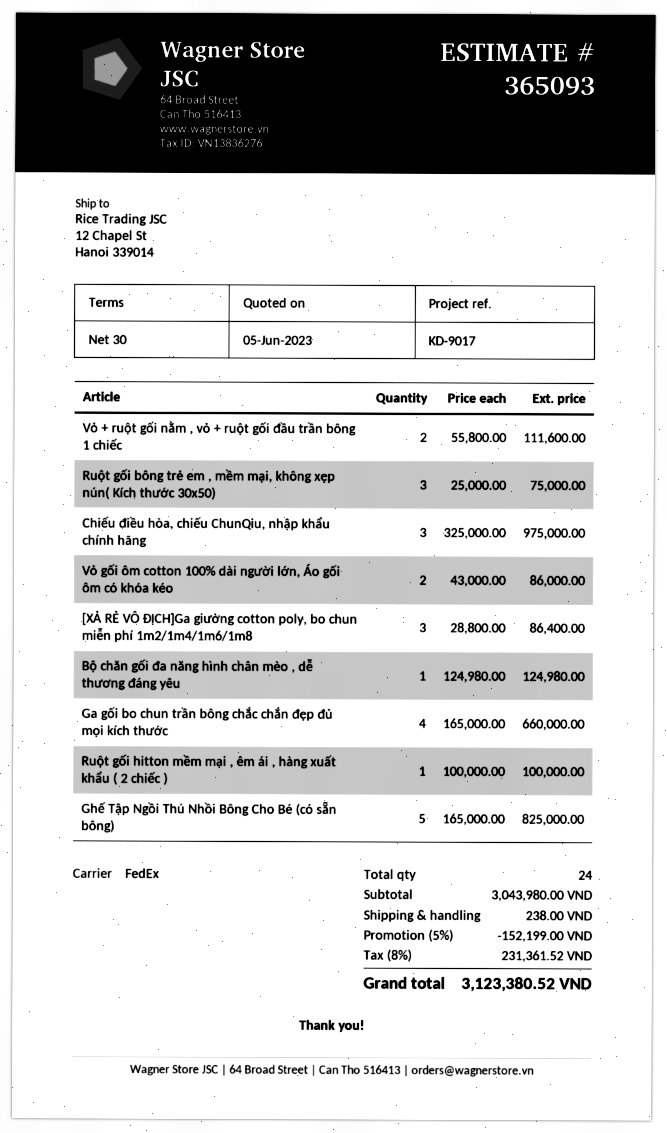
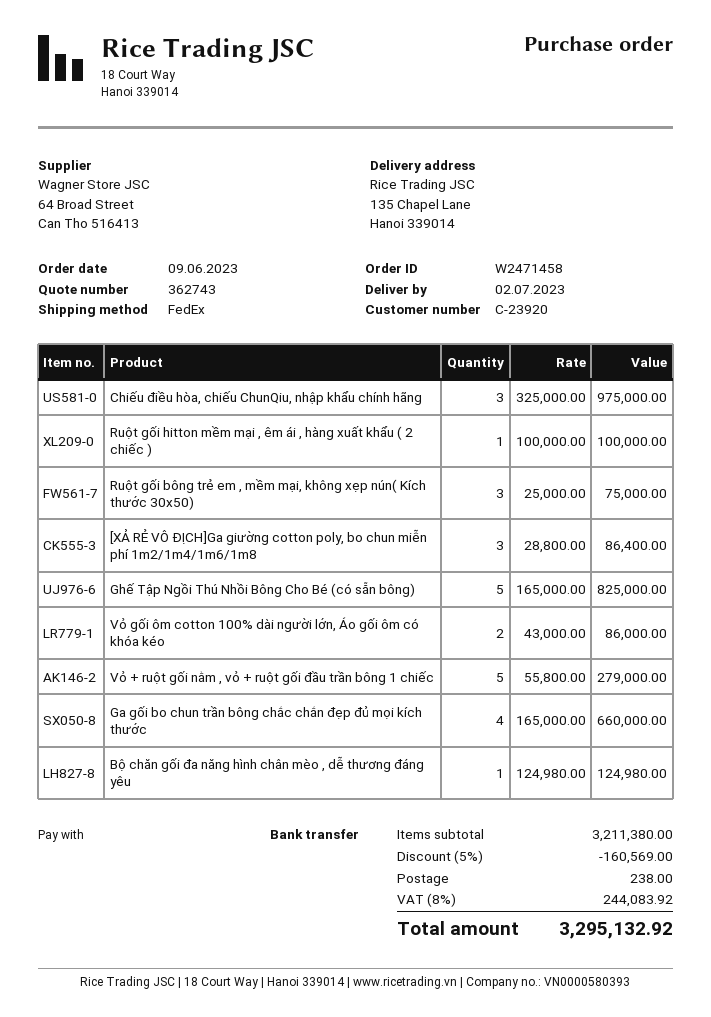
quote number: 365093 -> 362743
ship to: 12 Chapel St, Hanoi 339014 -> 135 Chapel Lane, Hanoi 339014
Vỏ + ruột gối nằm , vỏ + ruột gối đầu trần bông 1 chiếc: 2 x 55800.00 = 111600.00 -> 5 x 55800.00 = 279000.00
subtotal: 3043980.00 -> 3211380.00
discount: 5% = 152199.00 -> 5% = 160569.00
tax: 8% = 231361.52 -> 8% = 244083.92
total: 3123380.52 -> 3295132.92

